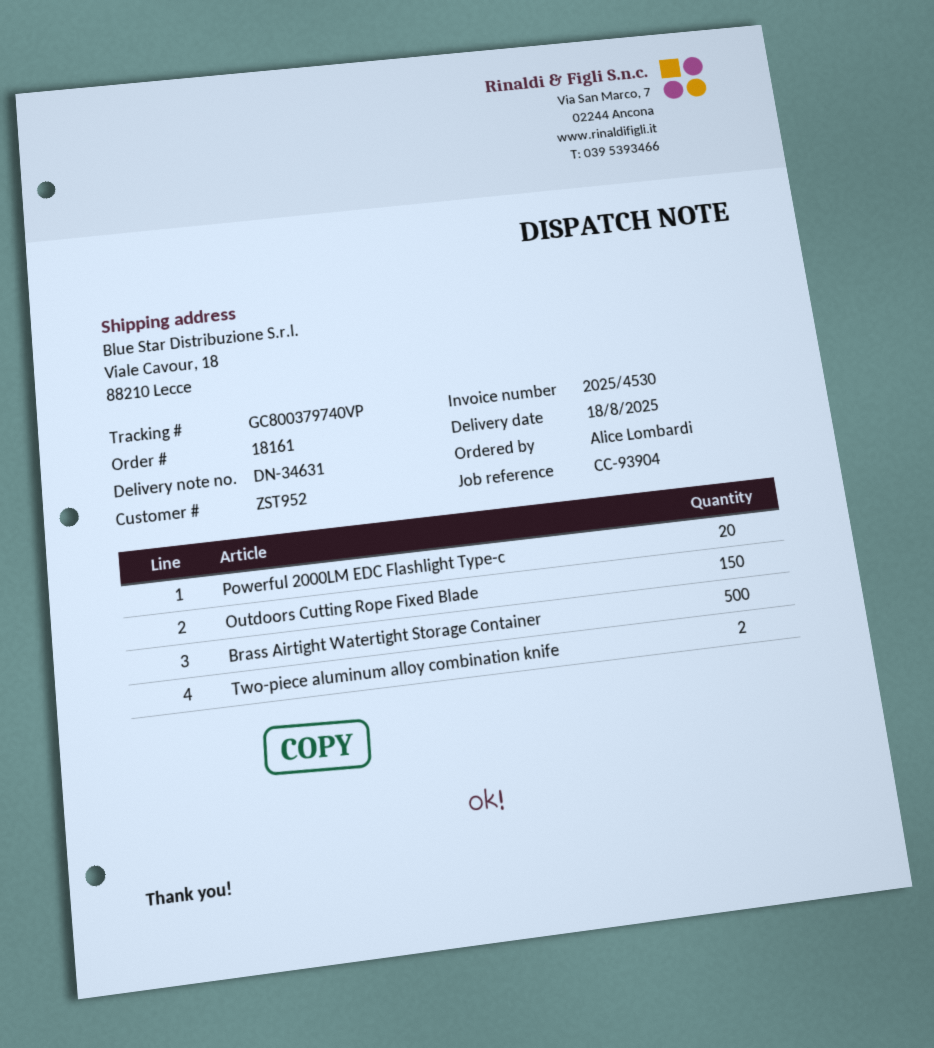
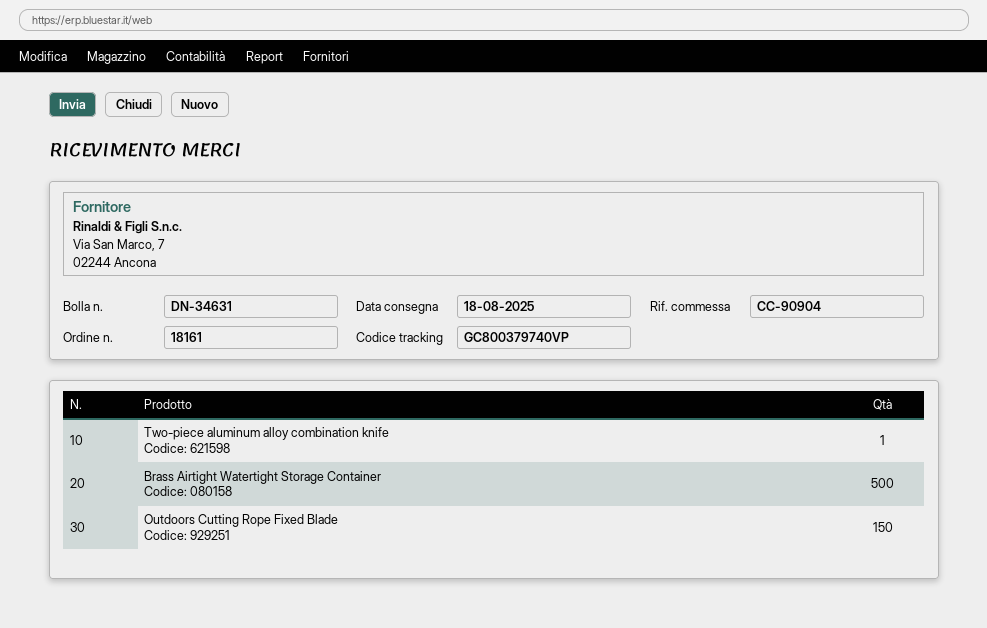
reference: CC-93904 -> CC-90904
Powerful 2000LM EDC Flashlight Type-c: 20 -> none
Two-piece aluminum alloy combination knife: 2 -> 1

